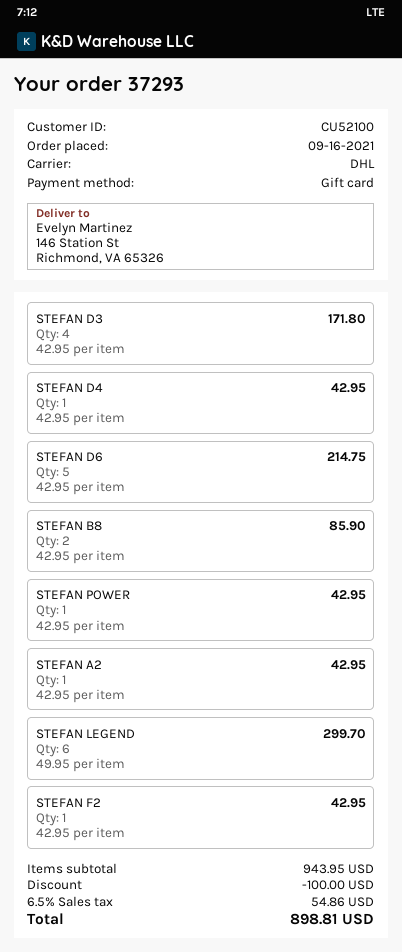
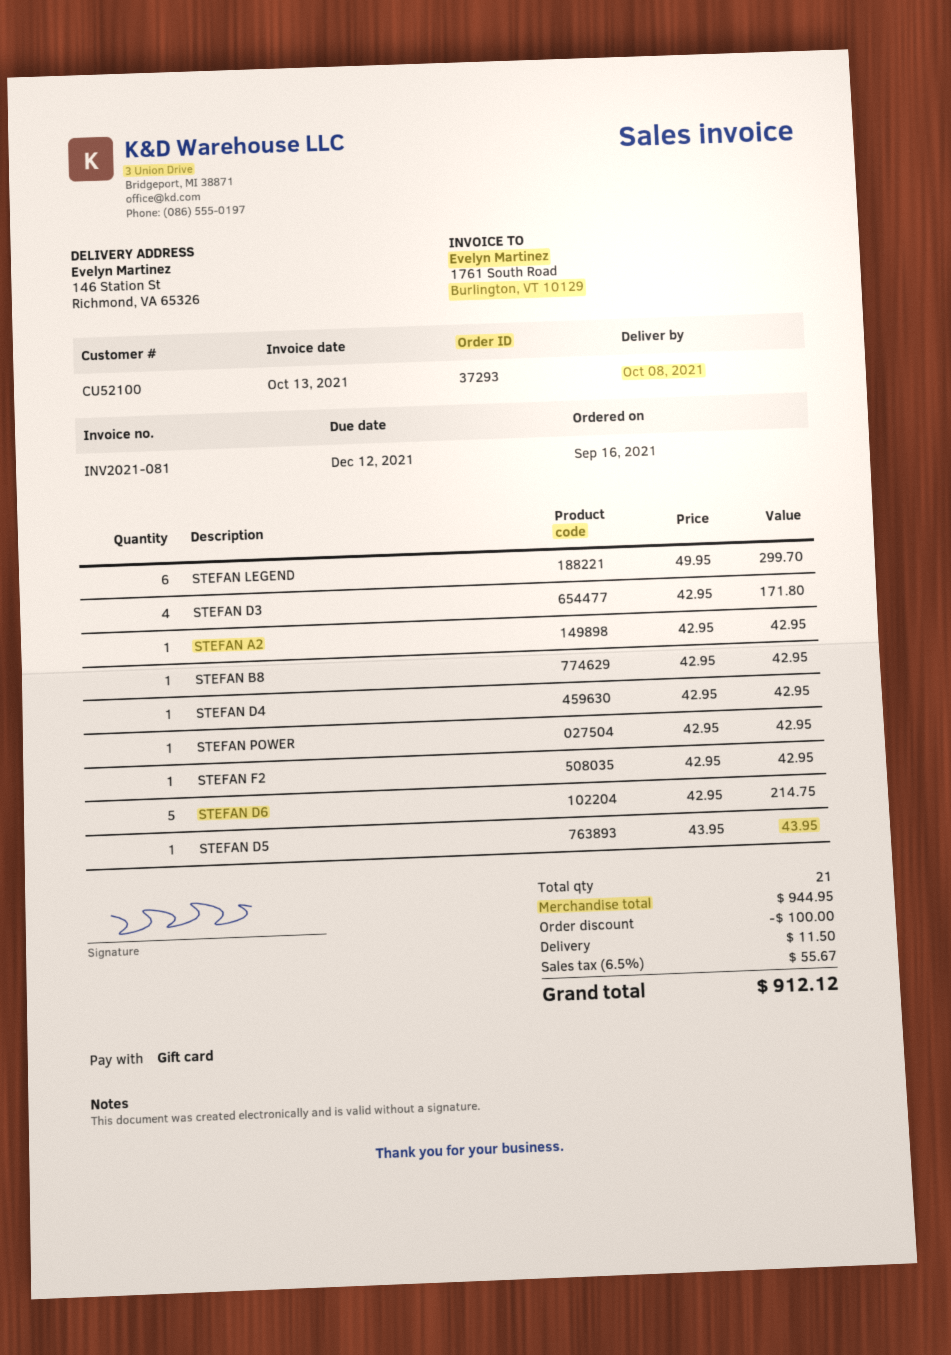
STEFAN B8: 2 x 42.95 = 85.90 -> 1 x 42.95 = 42.95
STEFAN D5: none -> 1 x 43.95 = 43.95
subtotal: 943.95 -> 944.95
shipping: none -> 11.50
tax: 6.5% = 54.86 -> 6.5% = 55.67
total: 898.81 -> 912.12

